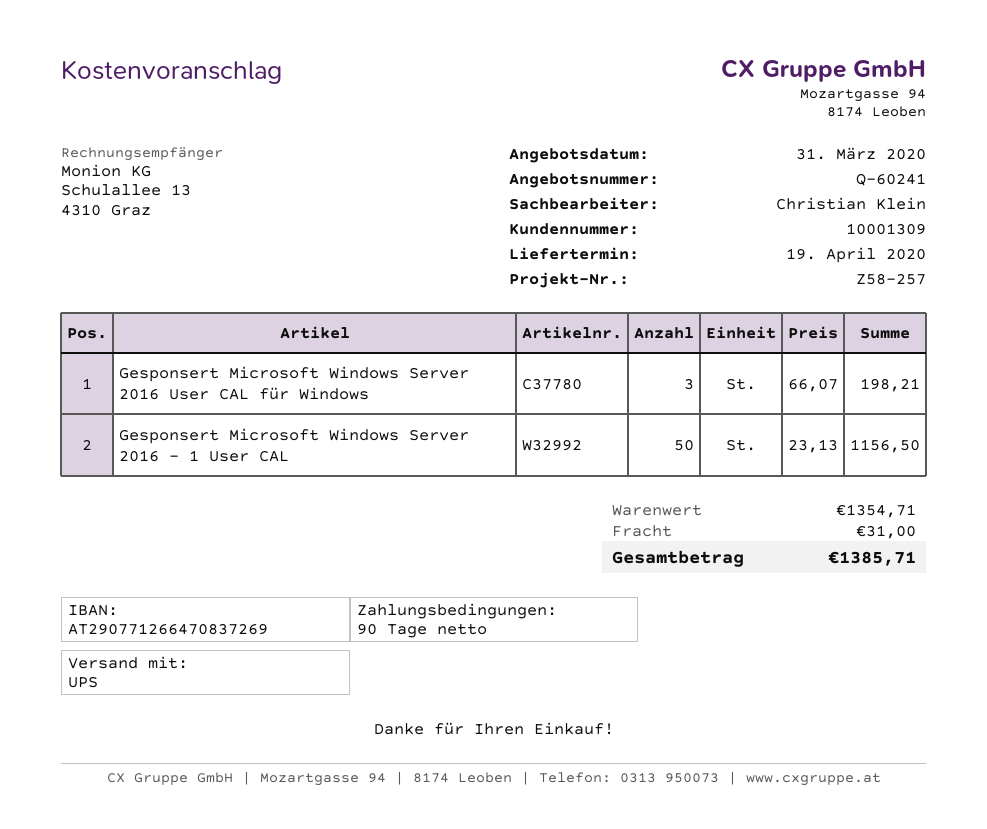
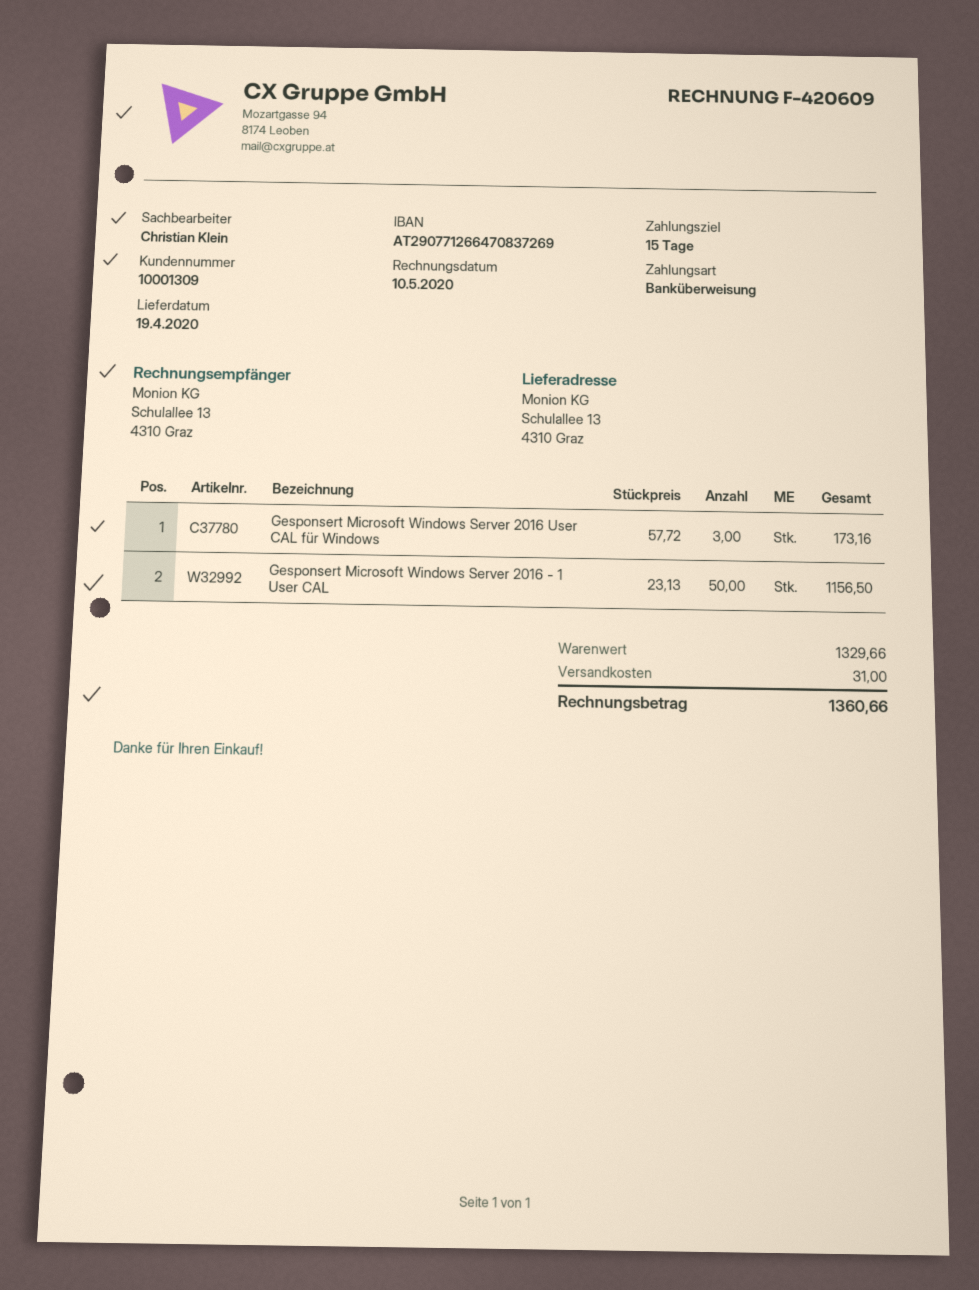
payment terms: 90 days -> 15 days
Gesponsert Microsoft Windows Server 2016 User CAL für Windows: 3 x 66.07 = 198.21 -> 3 x 57.72 = 173.16
subtotal: 1354.71 -> 1329.66
total: 1385.71 -> 1360.66

